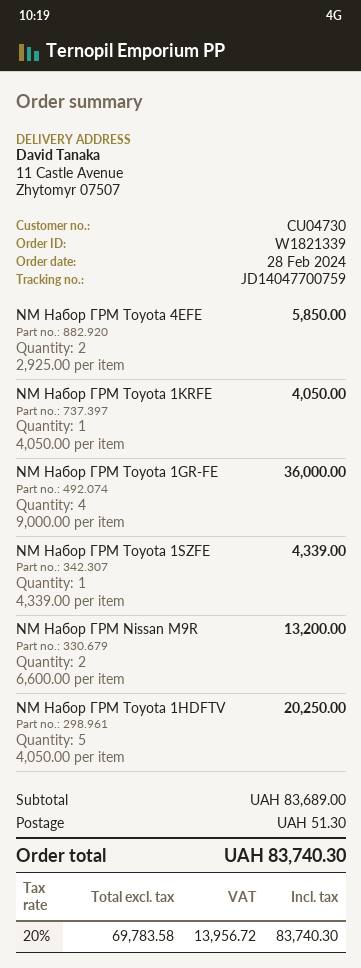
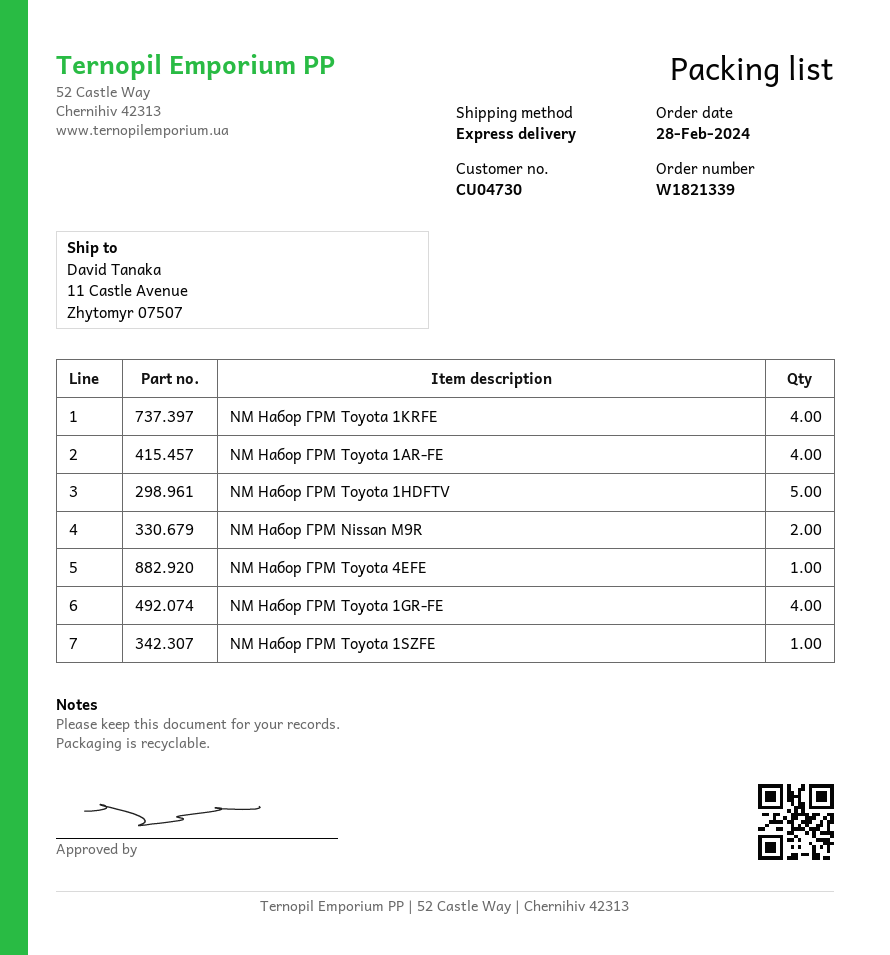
NM Набор ГРМ Toyota 4EFE: 2 -> 1
NM Набор ГРМ Toyota 1KRFE: 1 -> 4
NM Набор ГРМ Toyota 1AR-FE: none -> 4

